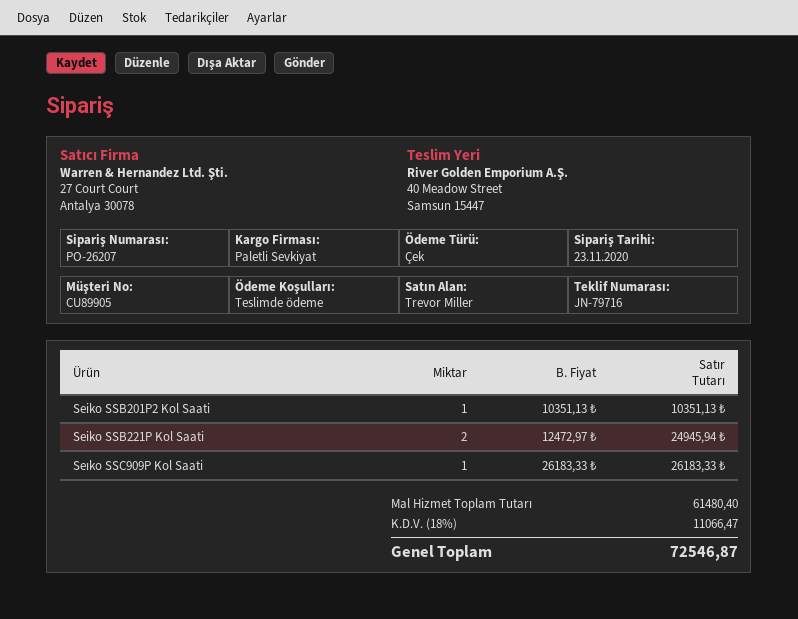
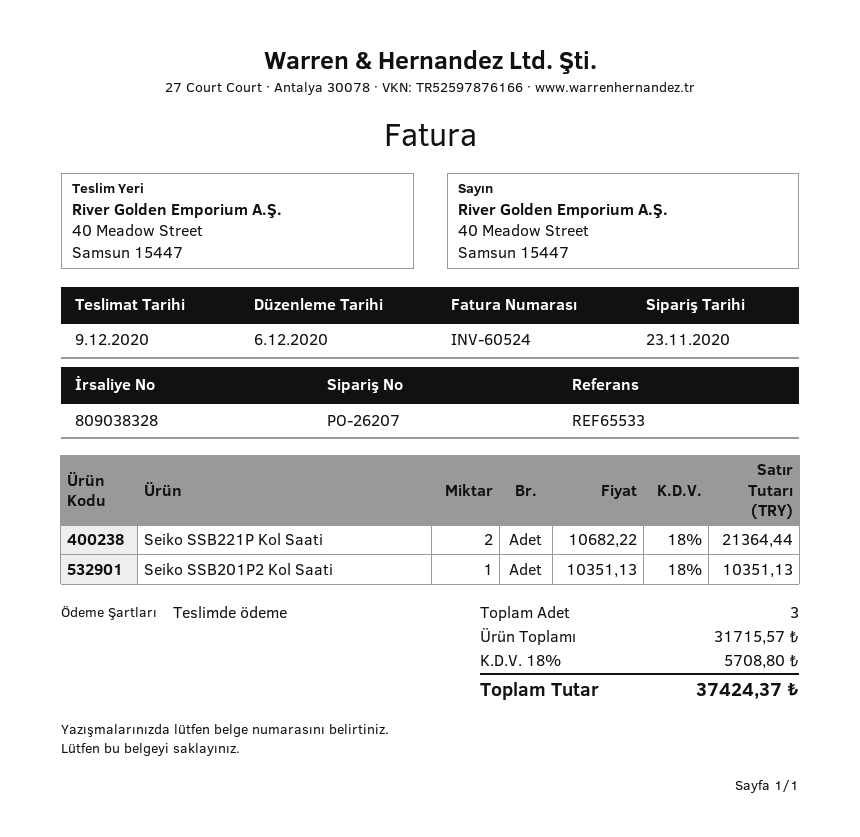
Seiko SSB221P Kol Saati: 2 x 12472.97 = 24945.94 -> 2 x 10682.22 = 21364.44
Seıko SSC909P Kol Saati: 1 x 26183.33 = 26183.33 -> none
subtotal: 61480.40 -> 31715.57
tax: 18% = 11066.47 -> 18% = 5708.80
total: 72546.87 -> 37424.37

